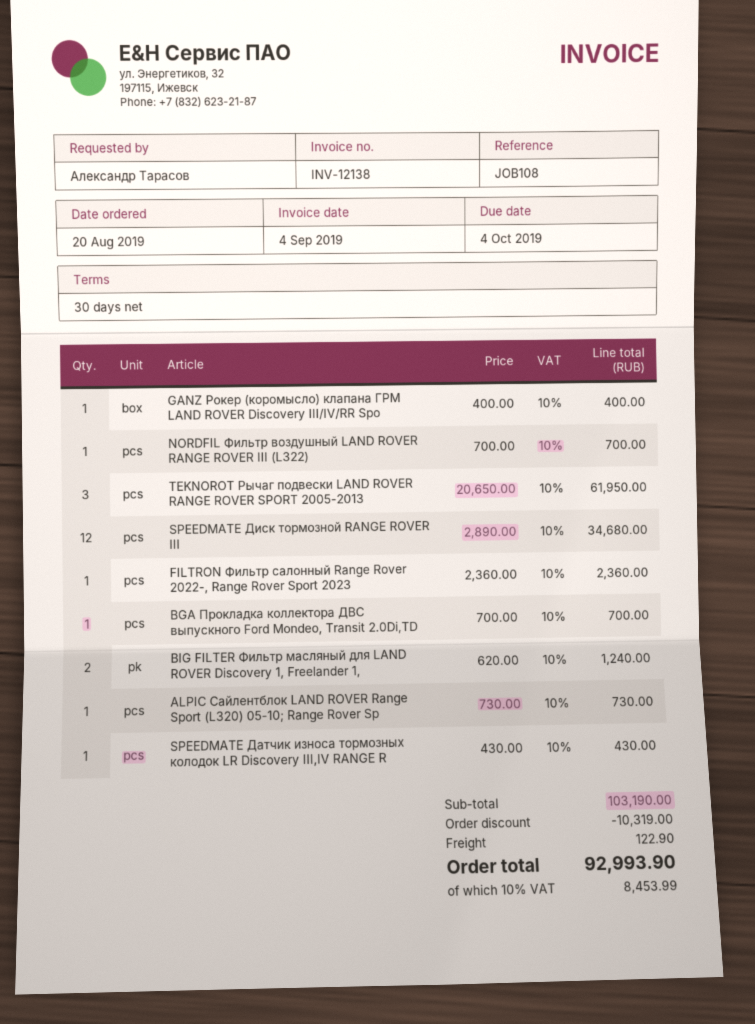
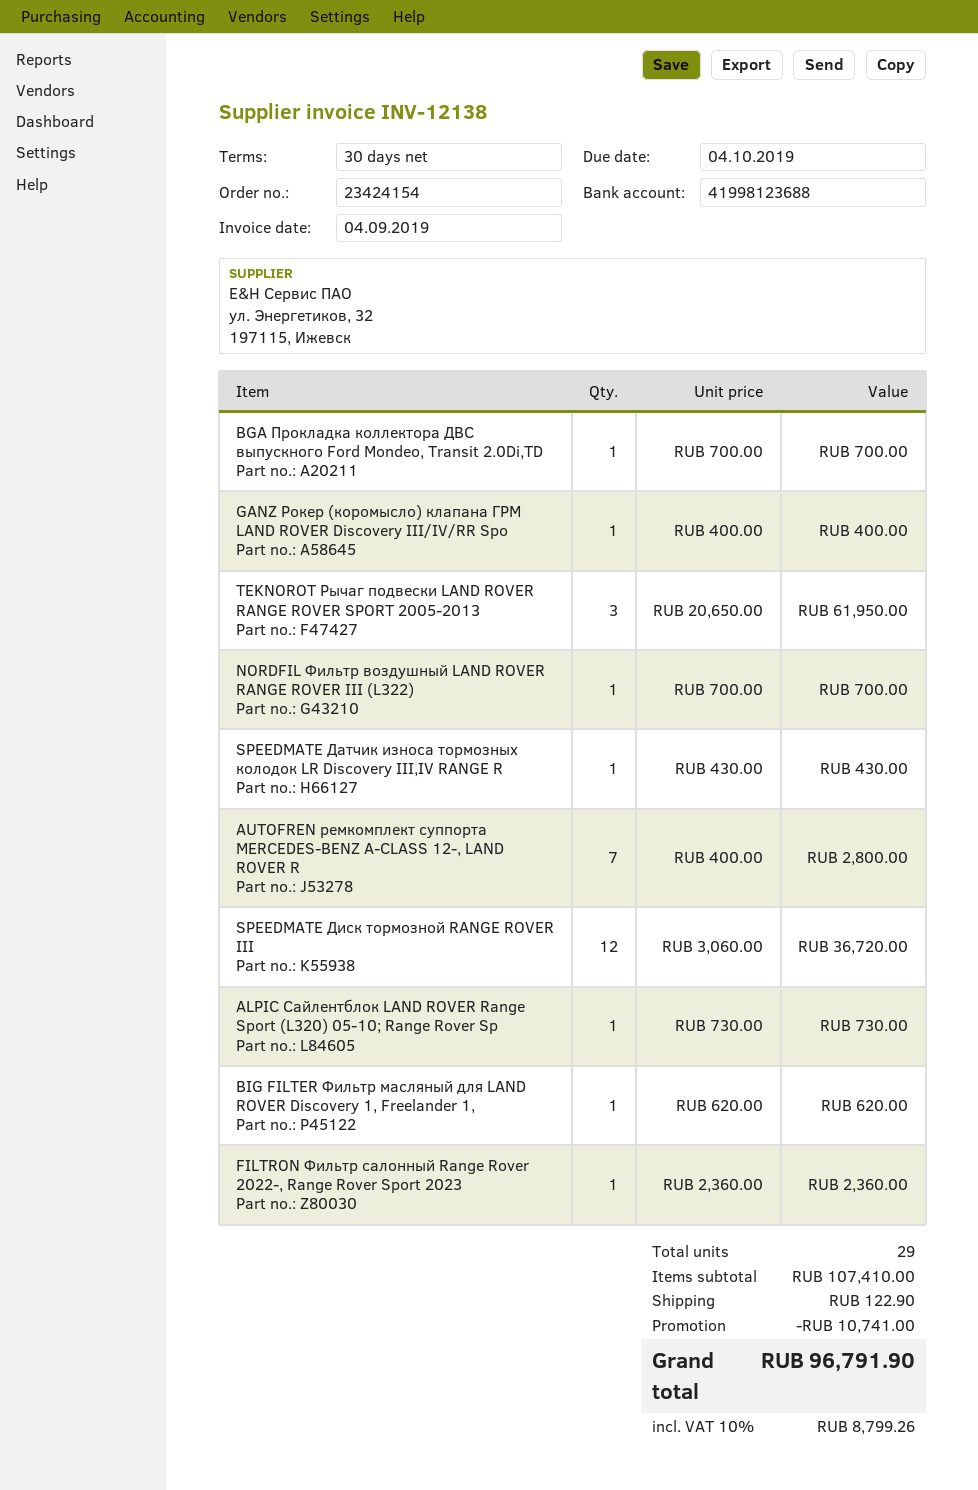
SPEEDMATE Диск тормозной RANGE ROVER III: 12 x 2890.00 = 34680.00 -> 12 x 3060.00 = 36720.00
BIG FILTER Фильтр масляный для LAND ROVER Discovery 1, Freelander 1,: 2 x 620.00 = 1240.00 -> 1 x 620.00 = 620.00
AUTOFREN ремкомплект суппорта MERCEDES-BENZ A-CLASS 12-, LAND ROVER R: none -> 7 x 400.00 = 2800.00
subtotal: 103190.00 -> 107410.00
discount: 10319.00 -> 10741.00
tax: 10% = 8453.99 -> 10% = 8799.26
total: 92993.90 -> 96791.90

